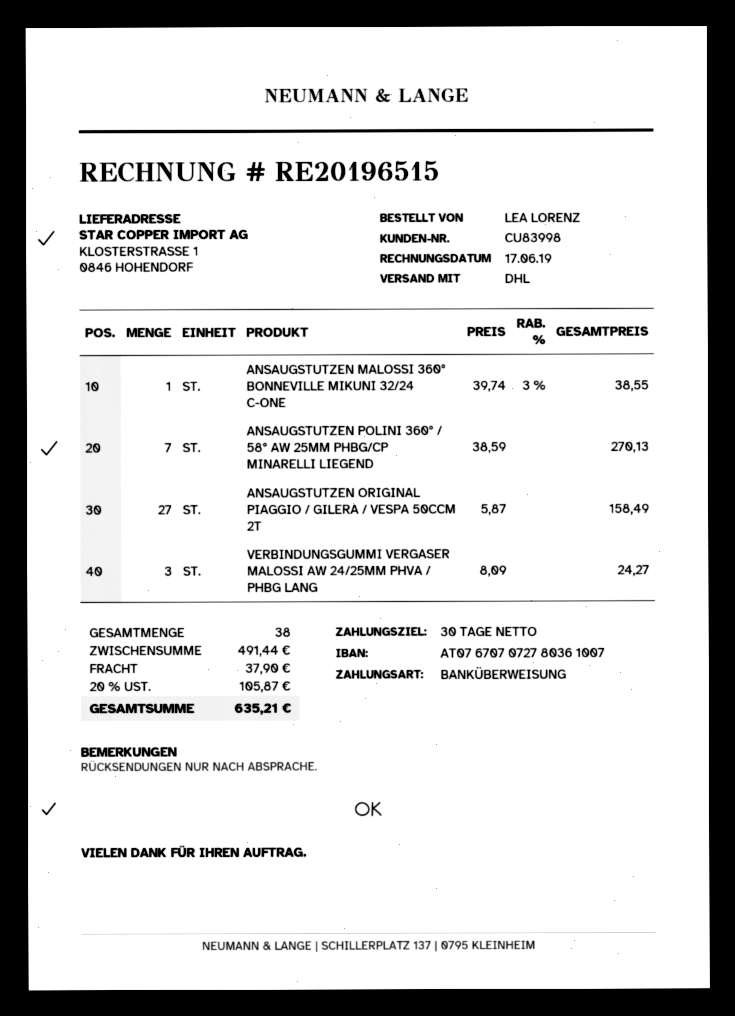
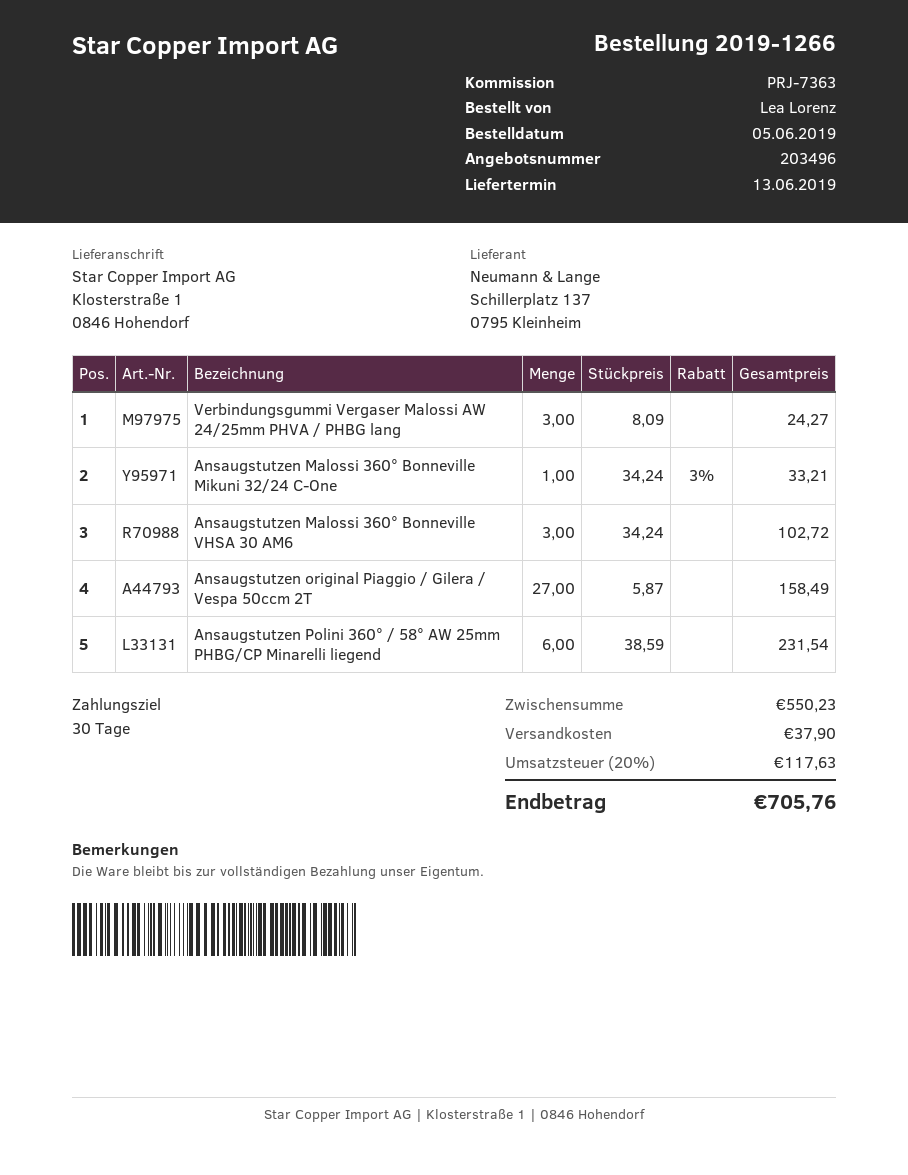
ANSAUGSTUTZEN MALOSSI 360° BONNEVILLE MIKUNI 32/24 C-ONE: 1 x 39.74 - 3% = 38.55 -> 1 x 34.24 - 3% = 33.21
ANSAUGSTUTZEN POLINI 360° / 58° AW 25MM PHBG/CP MINARELLI LIEGEND: 7 x 38.59 = 270.13 -> 6 x 38.59 = 231.54
Ansaugstutzen Malossi 360° Bonneville VHSA 30 AM6: none -> 3 x 34.24 = 102.72
subtotal: 491.44 -> 550.23
tax: 20% = 105.87 -> 20% = 117.63
total: 635.21 -> 705.76

